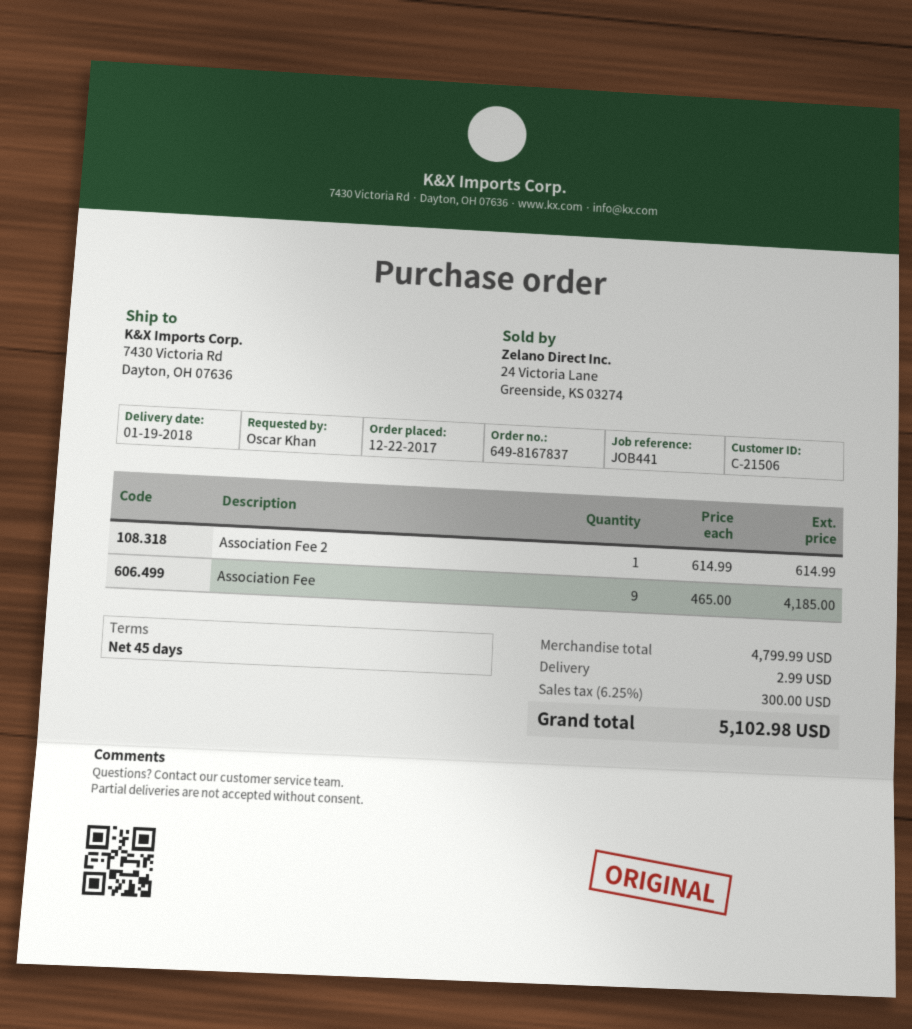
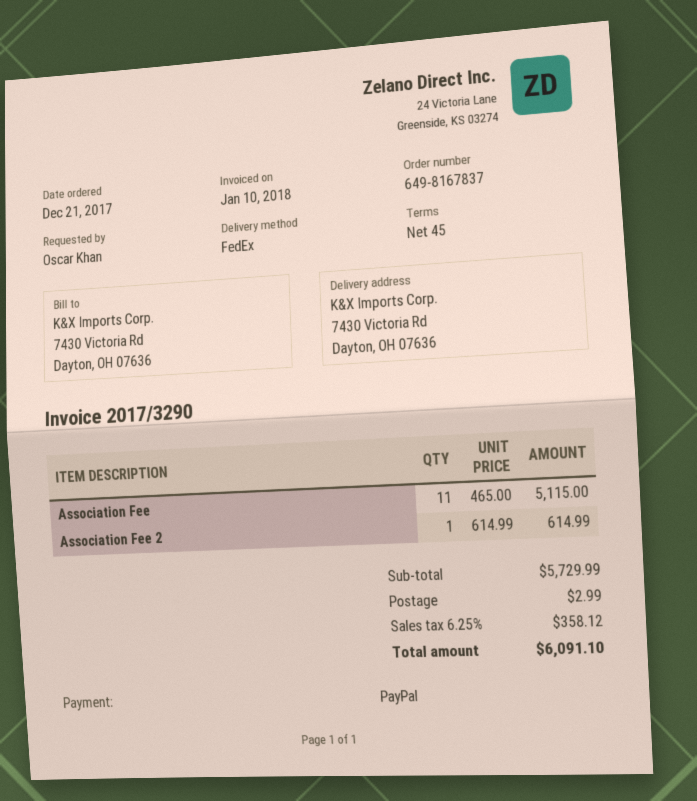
order date: 2017-12-22 -> 2017-12-21
Association Fee: 9 x 465.00 = 4185.00 -> 11 x 465.00 = 5115.00
subtotal: 4799.99 -> 5729.99
tax: 6.25% = 300.00 -> 6.25% = 358.12
total: 5102.98 -> 6091.10

